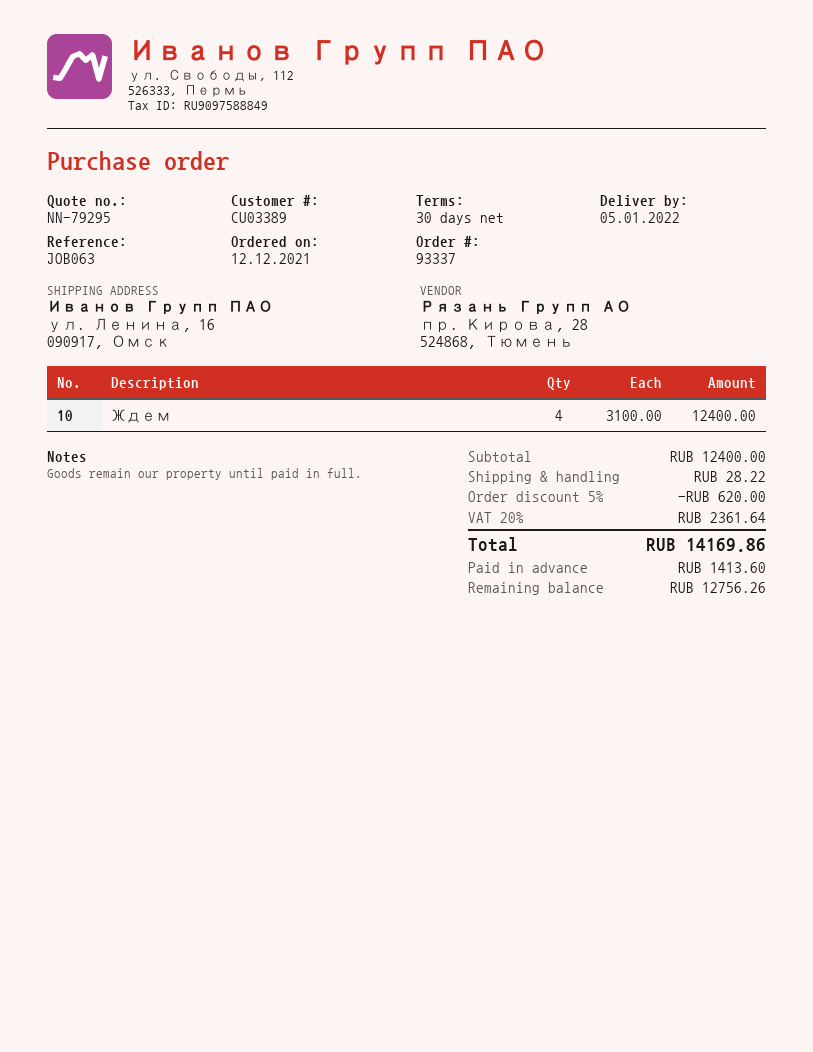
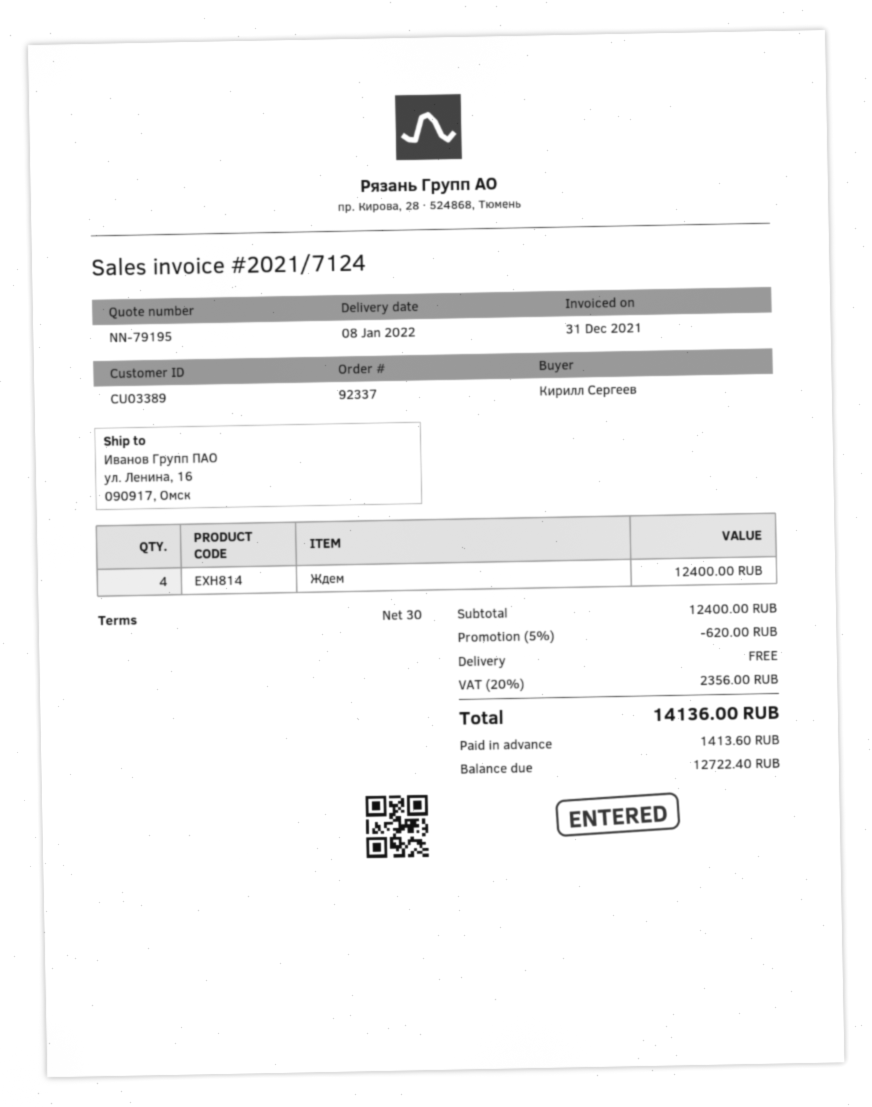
quote number: NN-79295 -> NN-79195
order number: 93337 -> 92337
delivery date: 2022-01-05 -> 2022-01-08
shipping: 28.22 -> 0.00
tax: 20% = 2361.64 -> 20% = 2356.00
total: 14169.86 -> 14136.00
balance: 12756.26 -> 12722.40

